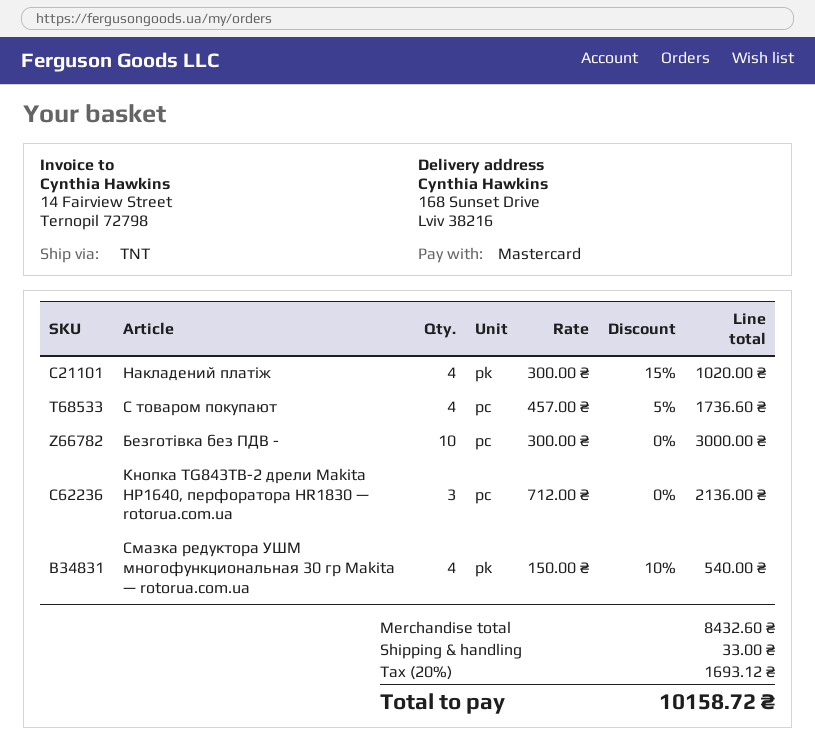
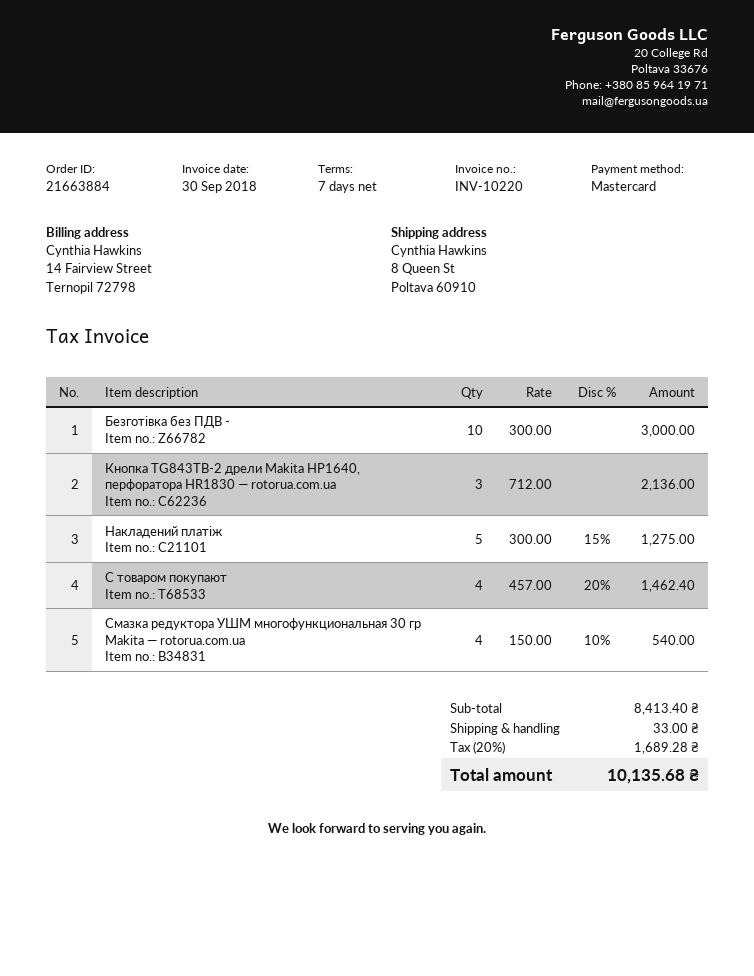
ship to: 168 Sunset Drive, Lviv 38216 -> 8 Queen St, Poltava 60910
Накладений платіж: 4 x 300.00 - 15% = 1020.00 -> 5 x 300.00 - 15% = 1275.00
С товаром покупают: 4 x 457.00 - 5% = 1736.60 -> 4 x 457.00 - 20% = 1462.40
subtotal: 8432.60 -> 8413.40
tax: 20% = 1693.12 -> 20% = 1689.28
total: 10158.72 -> 10135.68

